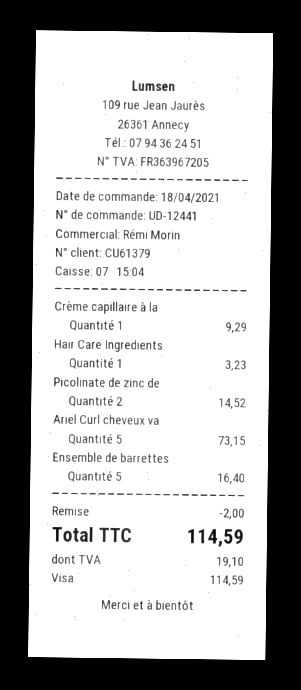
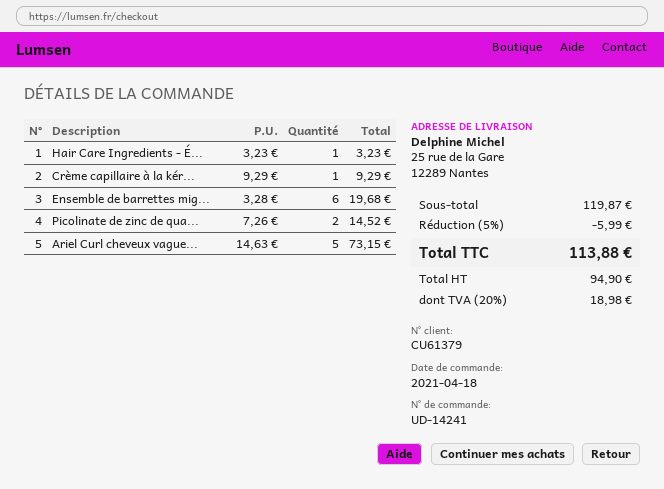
order number: UD-12441 -> UD-14241
Ensemble de barrettes: 5 for 16.40 -> 6 for 19.68
discount: 2.00 -> 5.99
tax: 19.10 -> 18.98
total: 114.59 -> 113.88

